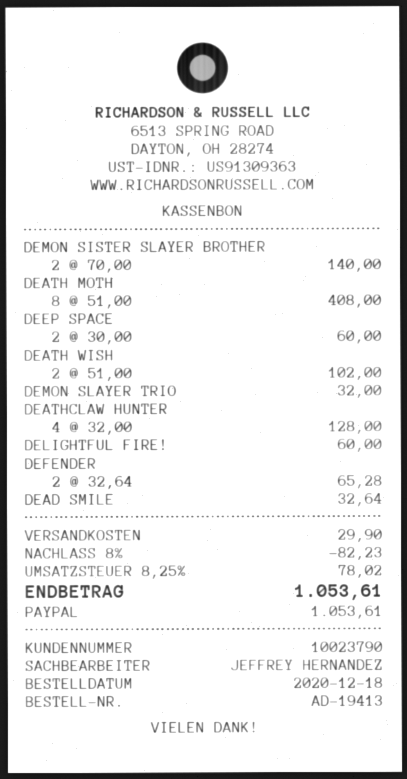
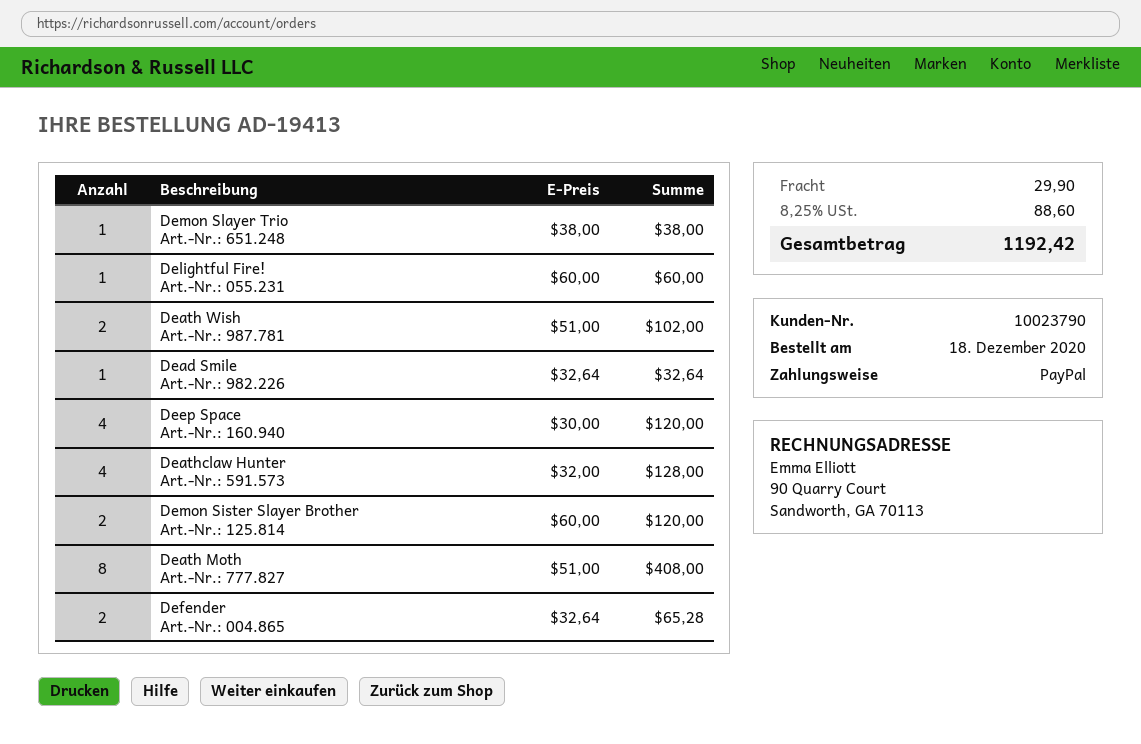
DEMON SISTER SLAYER BROTHER: 2 x 70.00 = 140.00 -> 2 x 60.00 = 120.00
DEEP SPACE: 2 x 30.00 = 60.00 -> 4 x 30.00 = 120.00
DEMON SLAYER TRIO: 1 x 32.00 = 32.00 -> 1 x 38.00 = 38.00
discount: 8% = 82.23 -> none
tax: 8.25% = 78.02 -> 8.25% = 88.60
total: 1053.61 -> 1192.42

